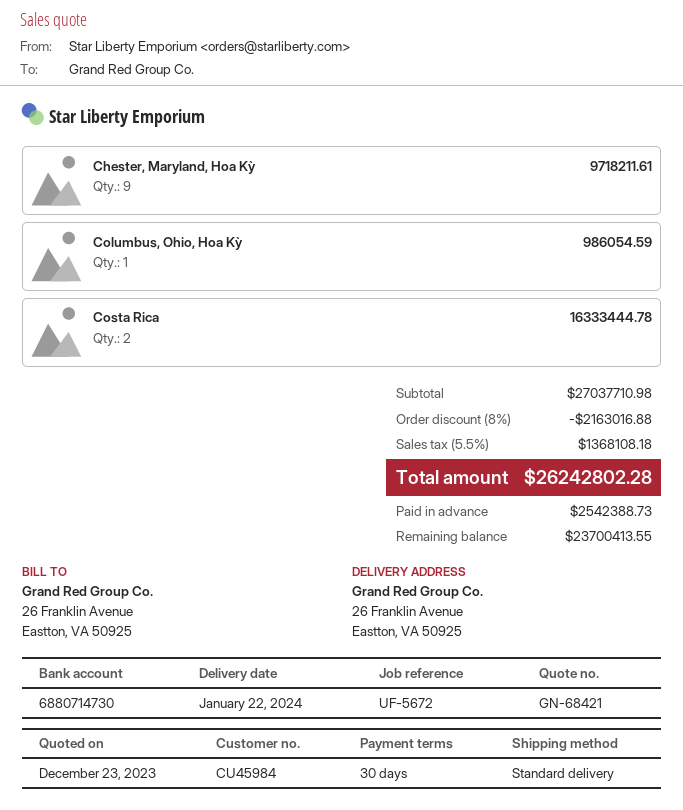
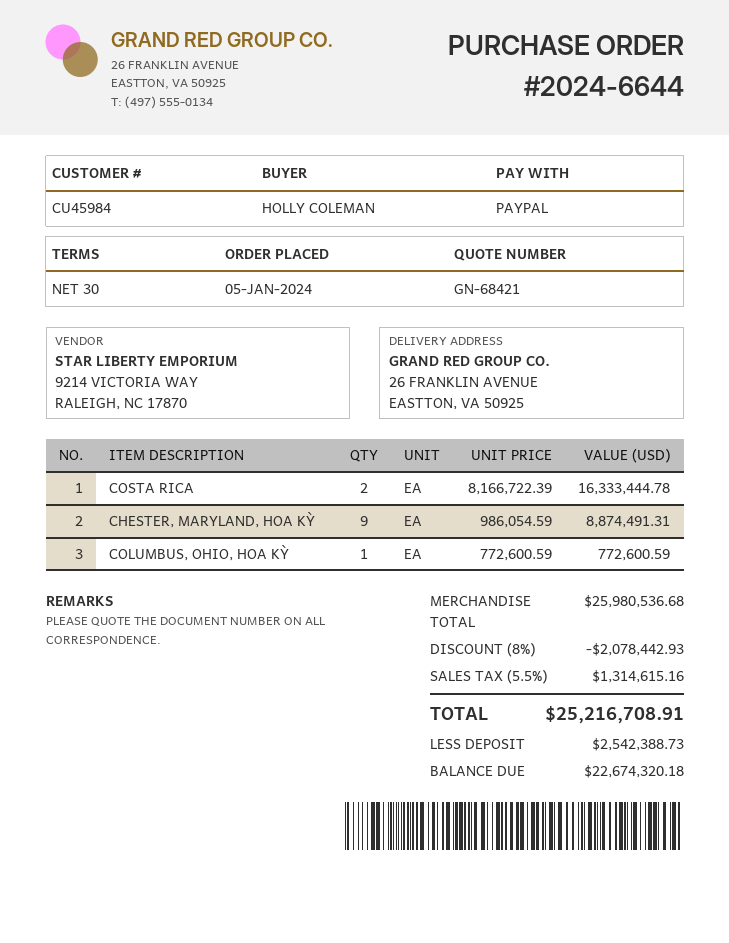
Chester, Maryland, Hoa Kỳ: 9 for 9718211.61 -> 9 for 8874491.31
Columbus, Ohio, Hoa Kỳ: 1 for 986054.59 -> 1 for 772600.59
subtotal: 27037710.98 -> 25980536.68
discount: 8% = 2163016.88 -> 8% = 2078442.93
tax: 5.5% = 1368108.18 -> 5.5% = 1314615.16
total: 26242802.28 -> 25216708.91
balance: 23700413.55 -> 22674320.18

